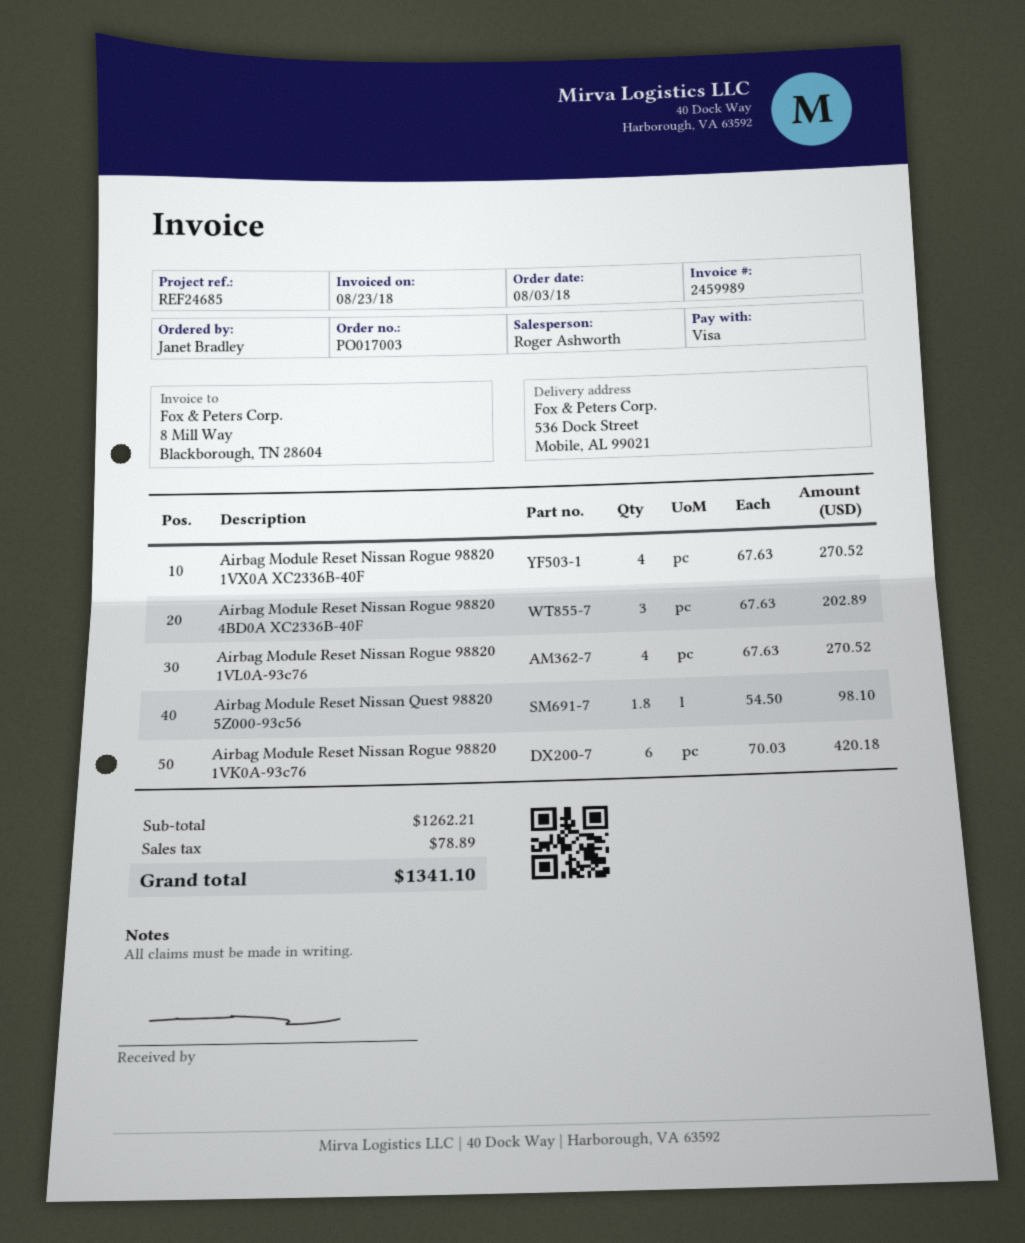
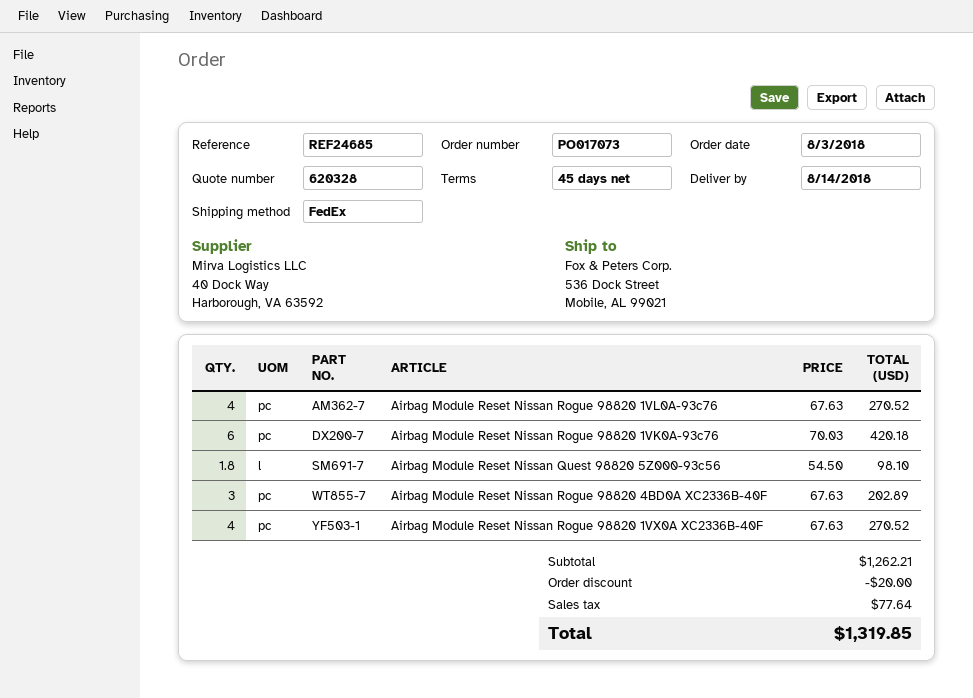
order number: PO017003 -> PO017073
discount: none -> 20.00
tax: 78.89 -> 77.64
total: 1341.10 -> 1319.85

